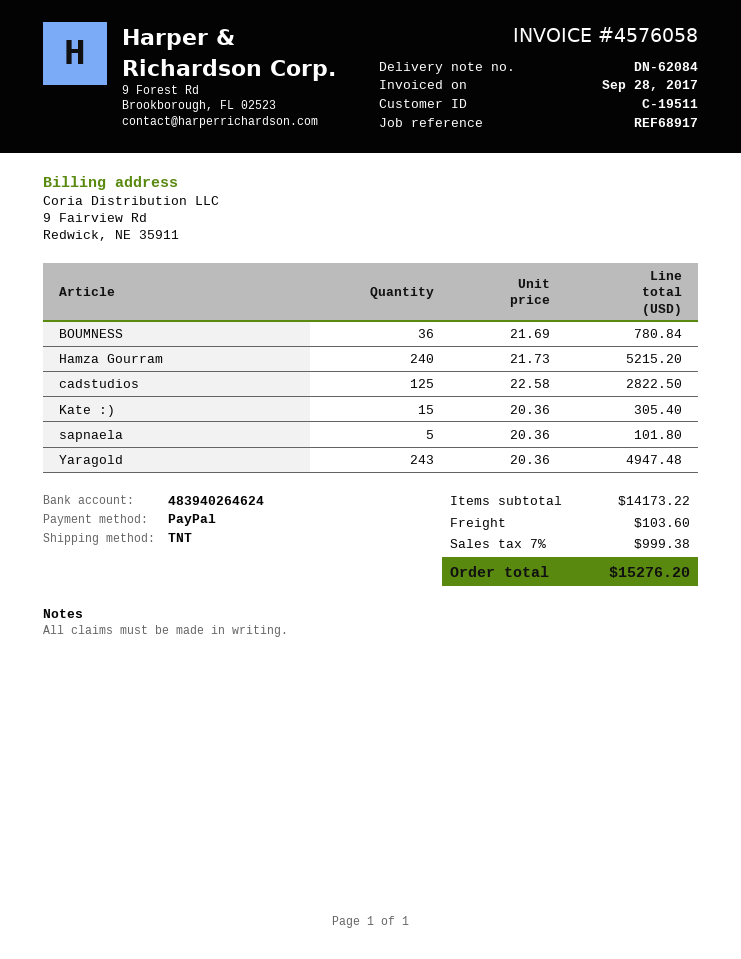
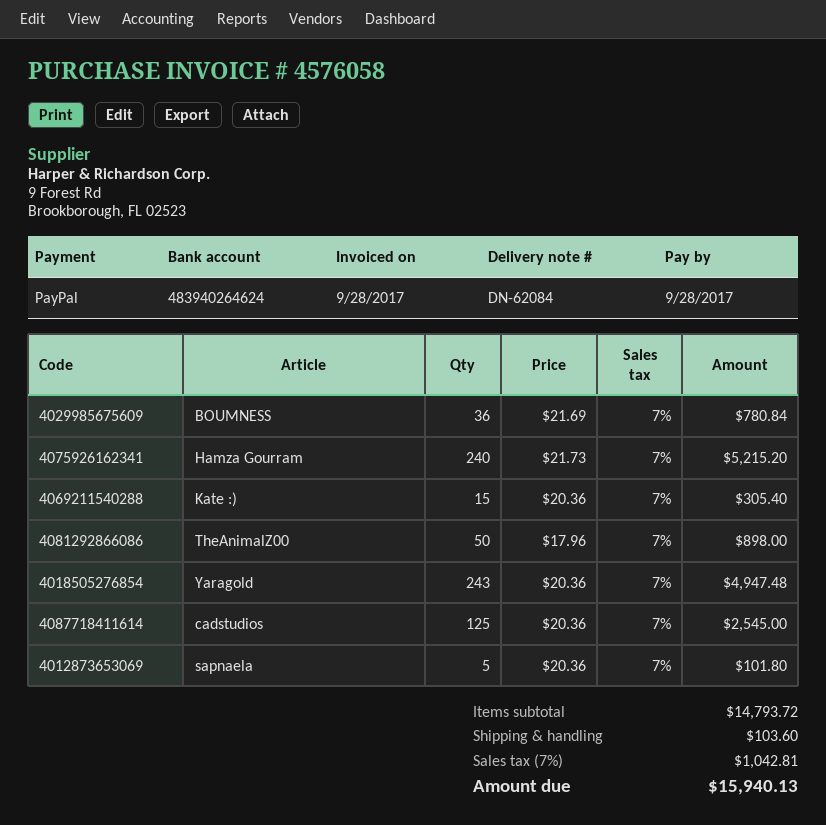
cadstudios: 125 x 22.58 = 2822.50 -> 125 x 20.36 = 2545.00
TheAnimalZ00: none -> 50 x 17.96 = 898.00
subtotal: 14173.22 -> 14793.72
tax: 7% = 999.38 -> 7% = 1042.81
total: 15276.20 -> 15940.13

